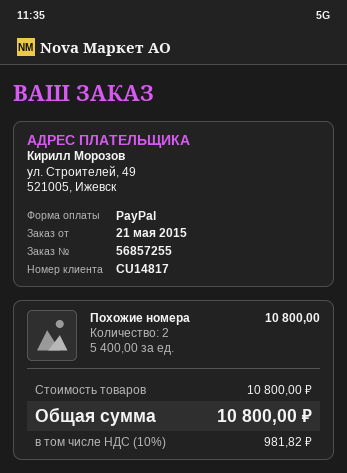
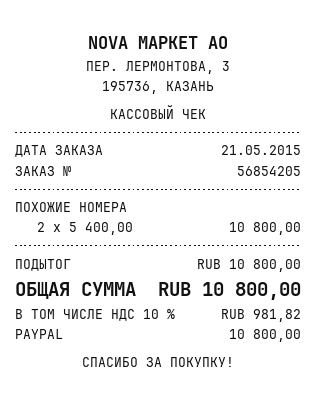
order number: 56857255 -> 56854205

